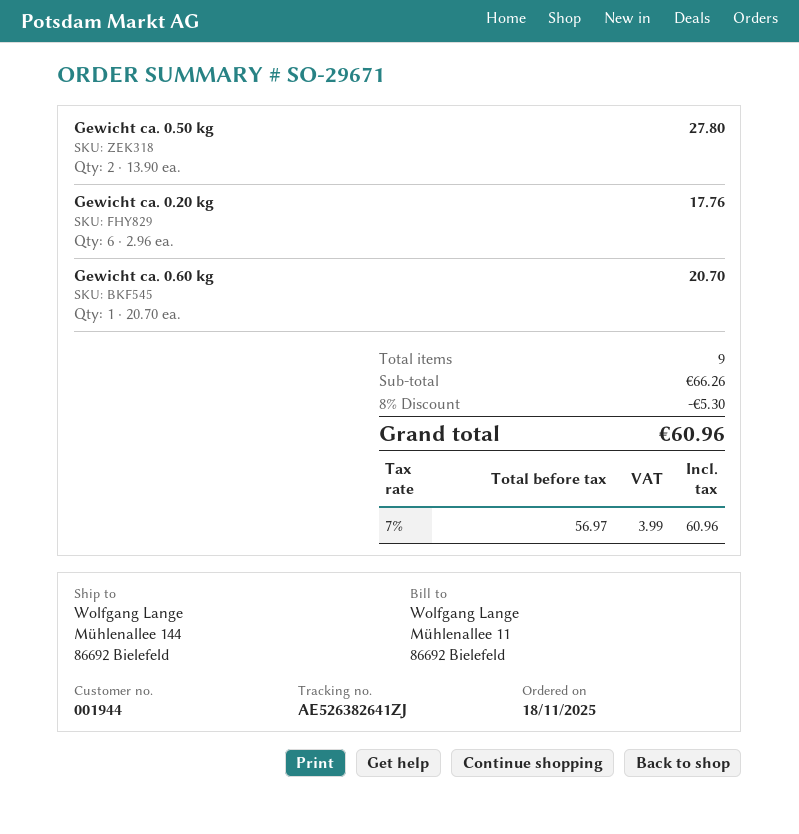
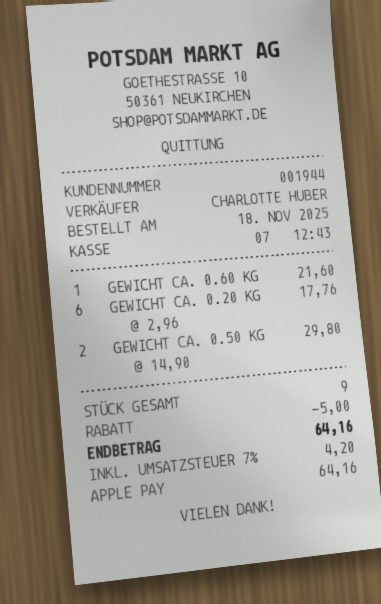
Gewicht ca. 0.50 kg: 2 x 13.90 = 27.80 -> 2 x 14.90 = 29.80
Gewicht ca. 0.60 kg: 1 x 20.70 = 20.70 -> 1 x 21.60 = 21.60
discount: 5.30 -> 5.00
tax: 7% = 3.99 -> 7% = 4.20
total: 60.96 -> 64.16

